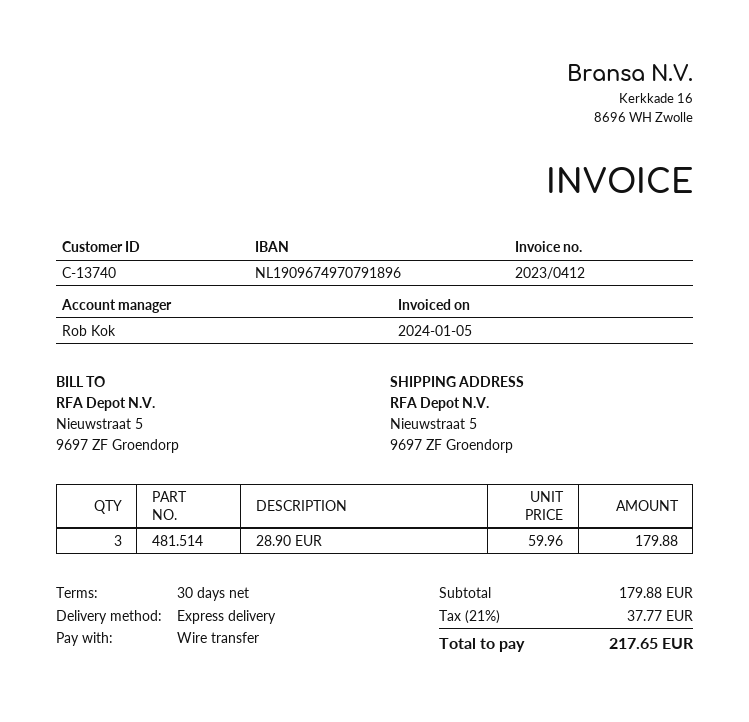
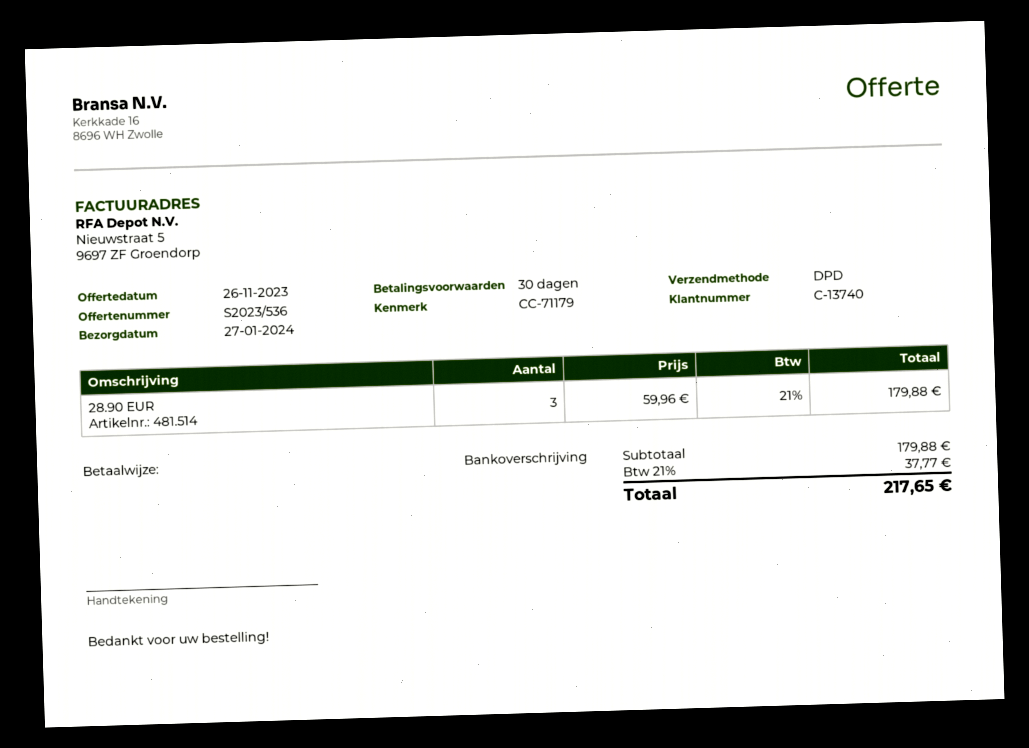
shipping method: express -> DPD

